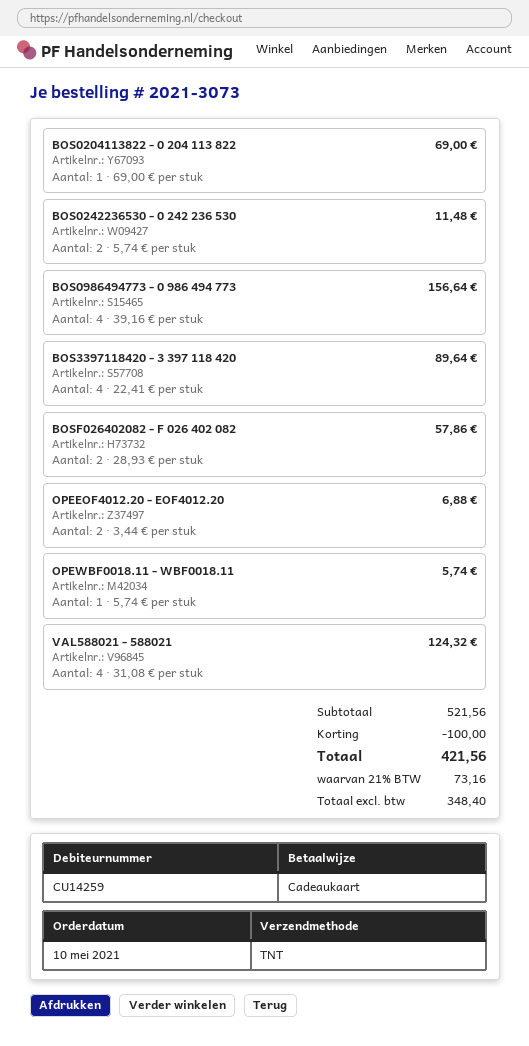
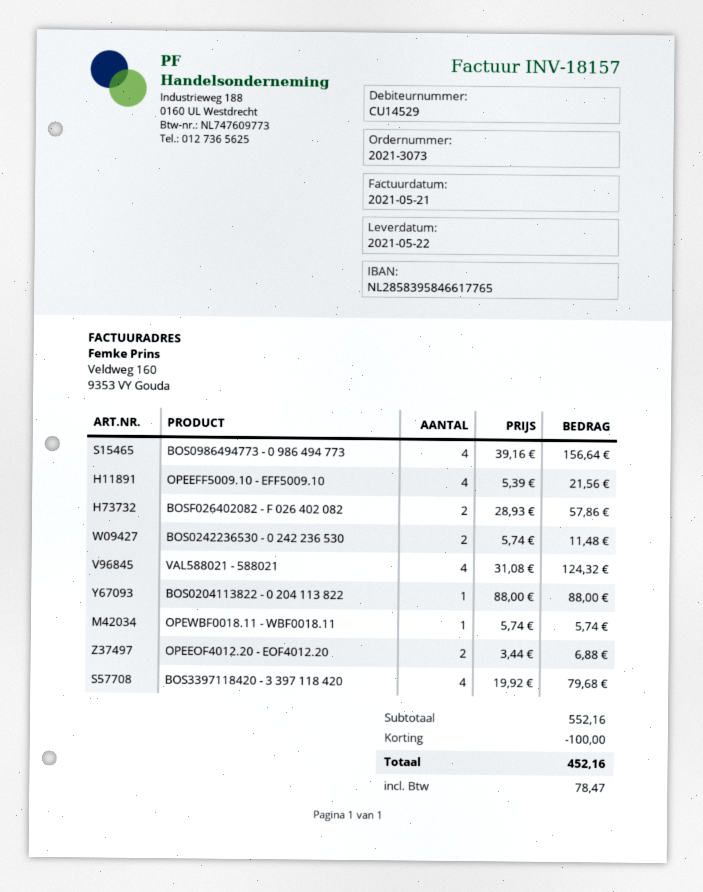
customer number: CU14259 -> CU14529
BOS0204113822 - 0 204 113 822: 1 x 69.00 = 69.00 -> 1 x 88.00 = 88.00
BOS3397118420 - 3 397 118 420: 4 x 22.41 = 89.64 -> 4 x 19.92 = 79.68
OPEEFF5009.10 - EFF5009.10: none -> 4 x 5.39 = 21.56
subtotal: 521.56 -> 552.16
tax: 73.16 -> 78.47
total: 421.56 -> 452.16

